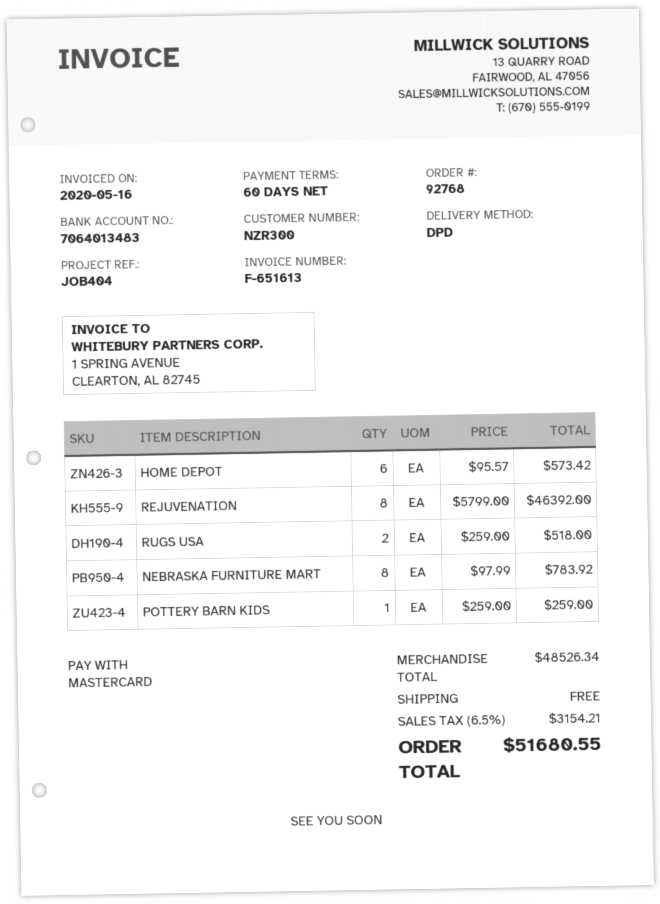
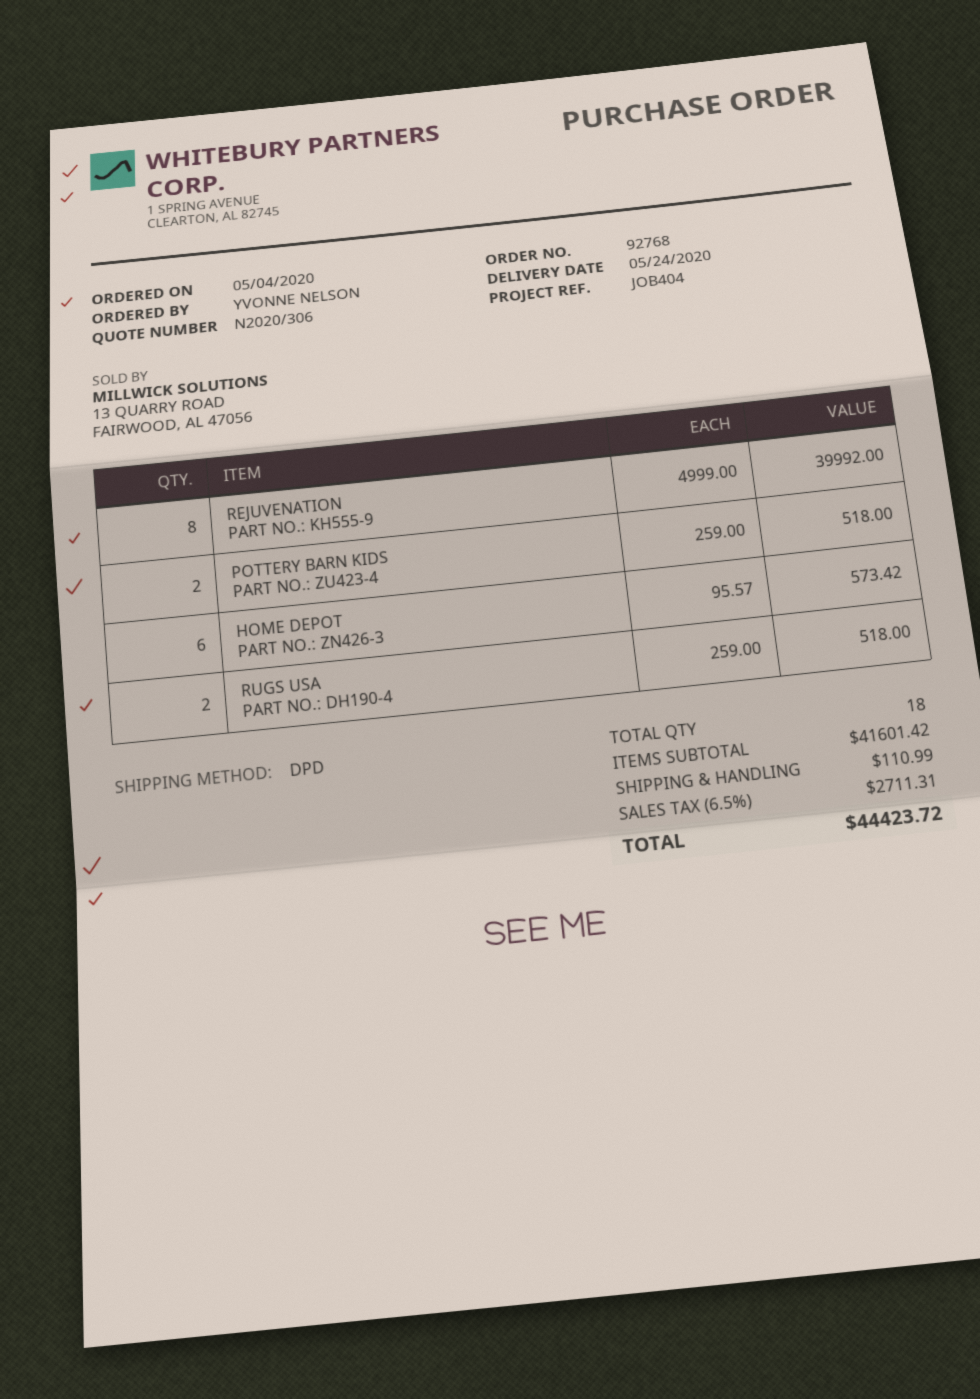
REJUVENATION: 8 x 5799.00 = 46392.00 -> 8 x 4999.00 = 39992.00
NEBRASKA FURNITURE MART: 8 x 97.99 = 783.92 -> none
POTTERY BARN KIDS: 1 x 259.00 = 259.00 -> 2 x 259.00 = 518.00
subtotal: 48526.34 -> 41601.42
shipping: 0.00 -> 110.99
tax: 6.5% = 3154.21 -> 6.5% = 2711.31
total: 51680.55 -> 44423.72

